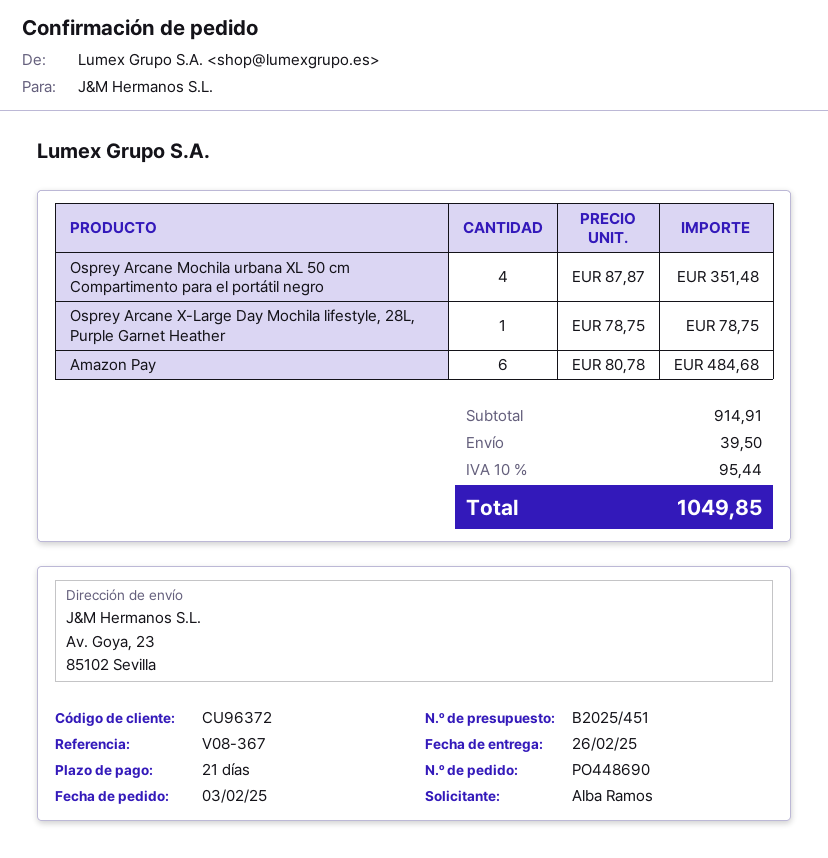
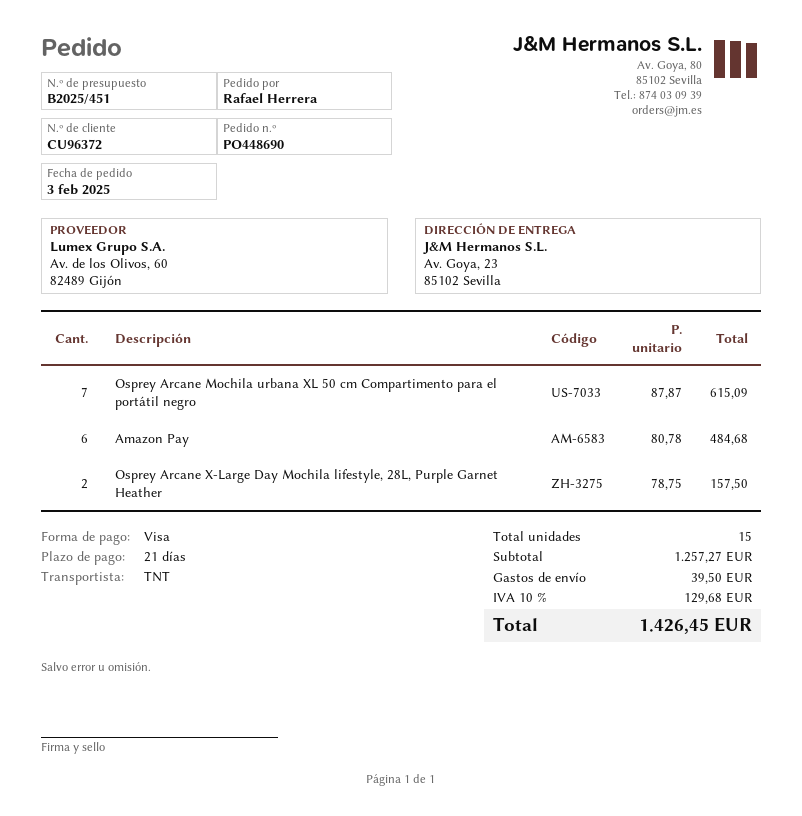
ordered by: Alba Ramos -> Rafael Herrera
Osprey Arcane Mochila urbana XL 50 cm Compartimento para el portátil negro: 4 x 87.87 = 351.48 -> 7 x 87.87 = 615.09
Osprey Arcane X-Large Day Mochila lifestyle, 28L, Purple Garnet Heather: 1 x 78.75 = 78.75 -> 2 x 78.75 = 157.50
subtotal: 914.91 -> 1257.27
tax: 10% = 95.44 -> 10% = 129.68
total: 1049.85 -> 1426.45

